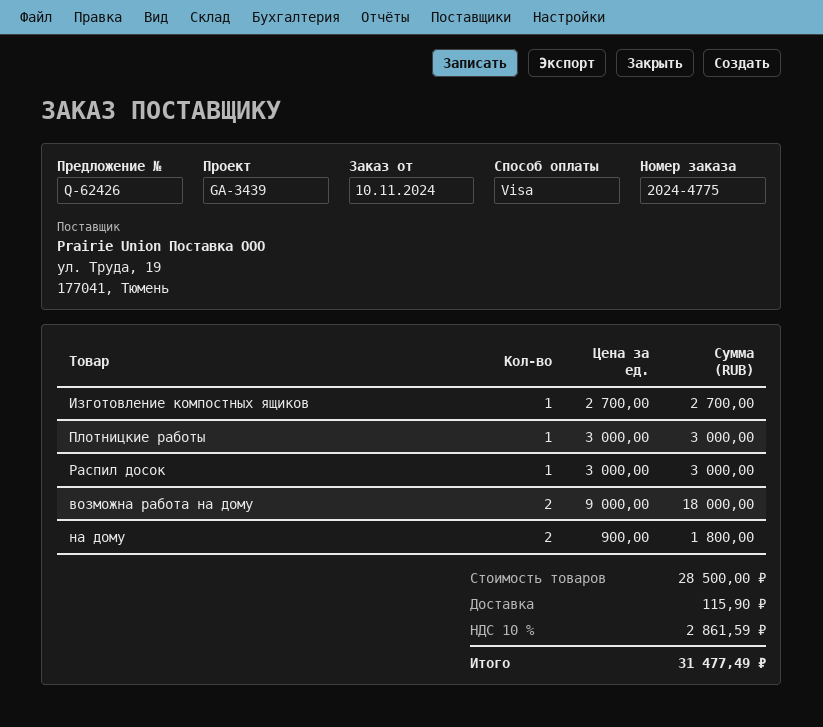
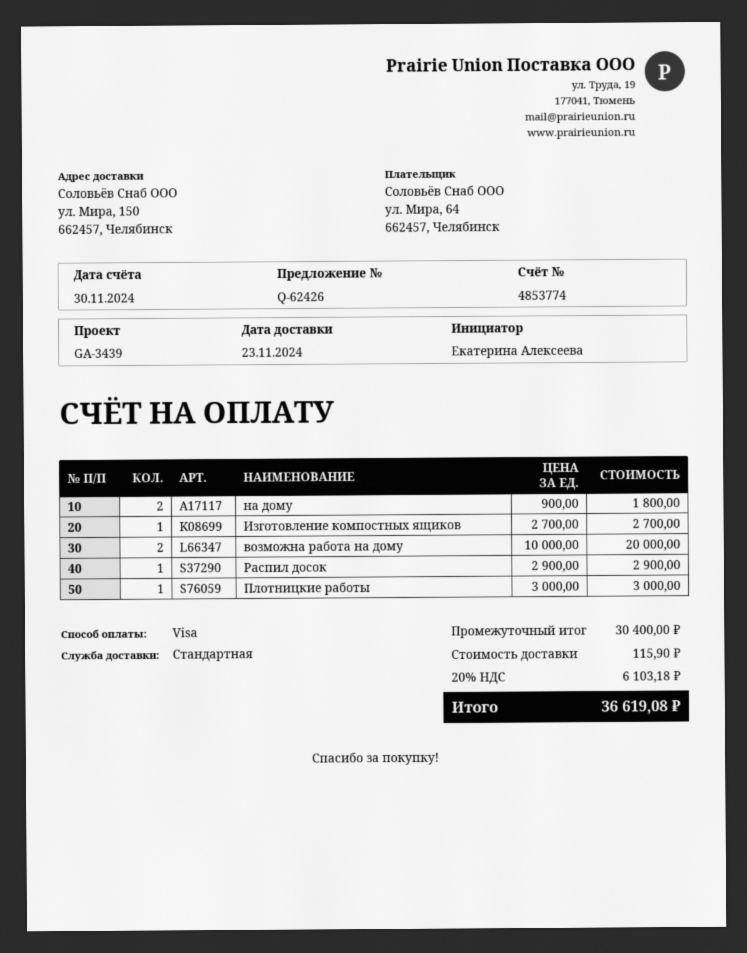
Распил досок: 1 x 3000.00 = 3000.00 -> 1 x 2900.00 = 2900.00
возможна работа на дому: 2 x 9000.00 = 18000.00 -> 2 x 10000.00 = 20000.00
subtotal: 28500.00 -> 30400.00
tax: 10% = 2861.59 -> 20% = 6103.18
total: 31477.49 -> 36619.08

